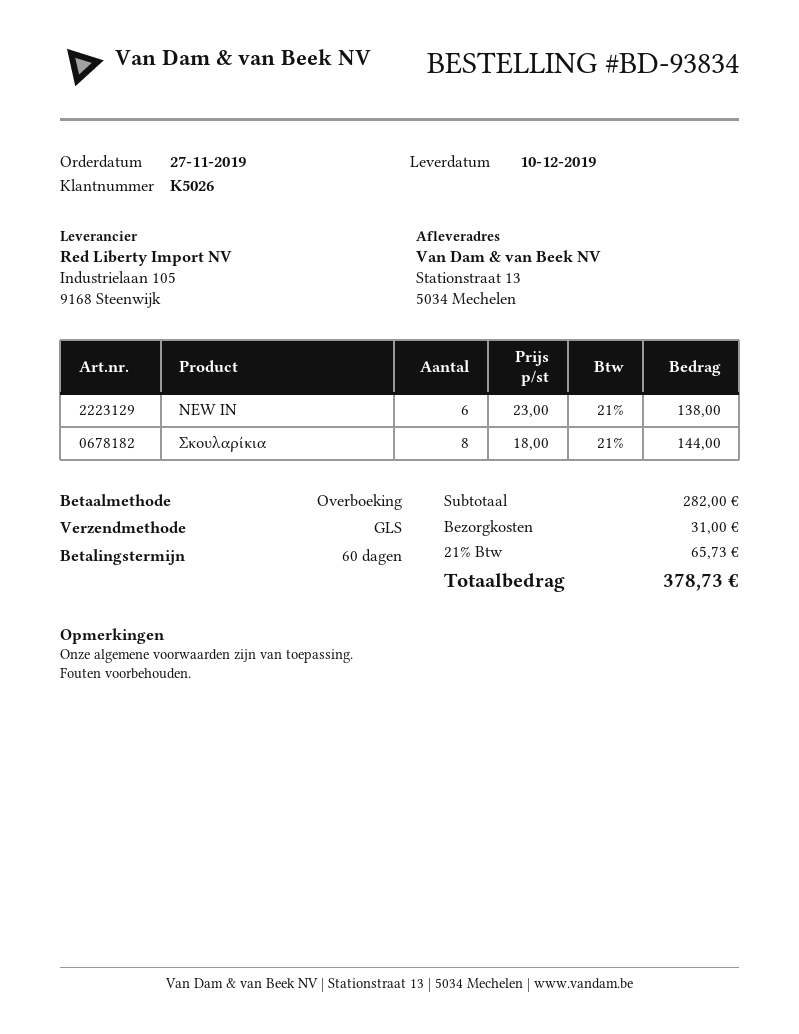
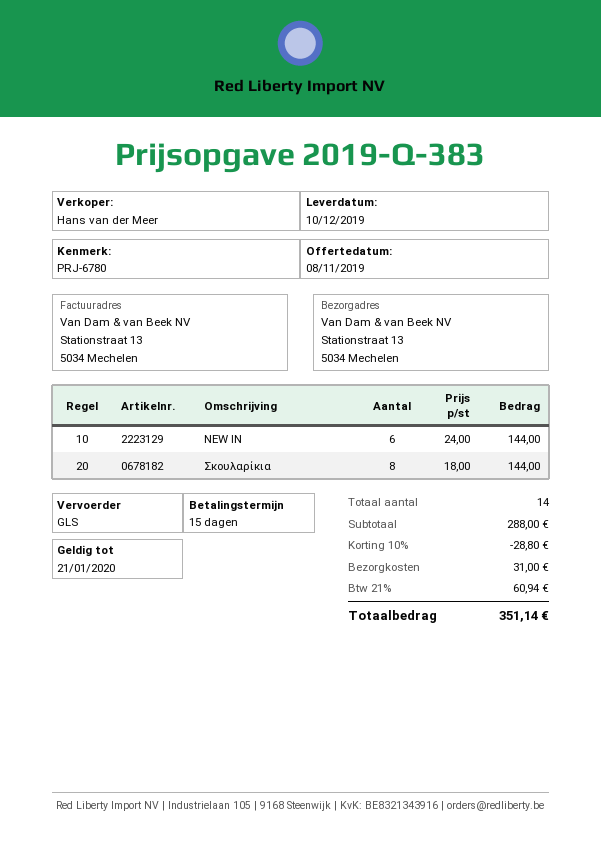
payment terms: 60 days -> 15 days
NEW IN: 6 x 23.00 = 138.00 -> 6 x 24.00 = 144.00
subtotal: 282.00 -> 288.00
discount: none -> 10% = 28.80
tax: 21% = 65.73 -> 21% = 60.94
total: 378.73 -> 351.14

